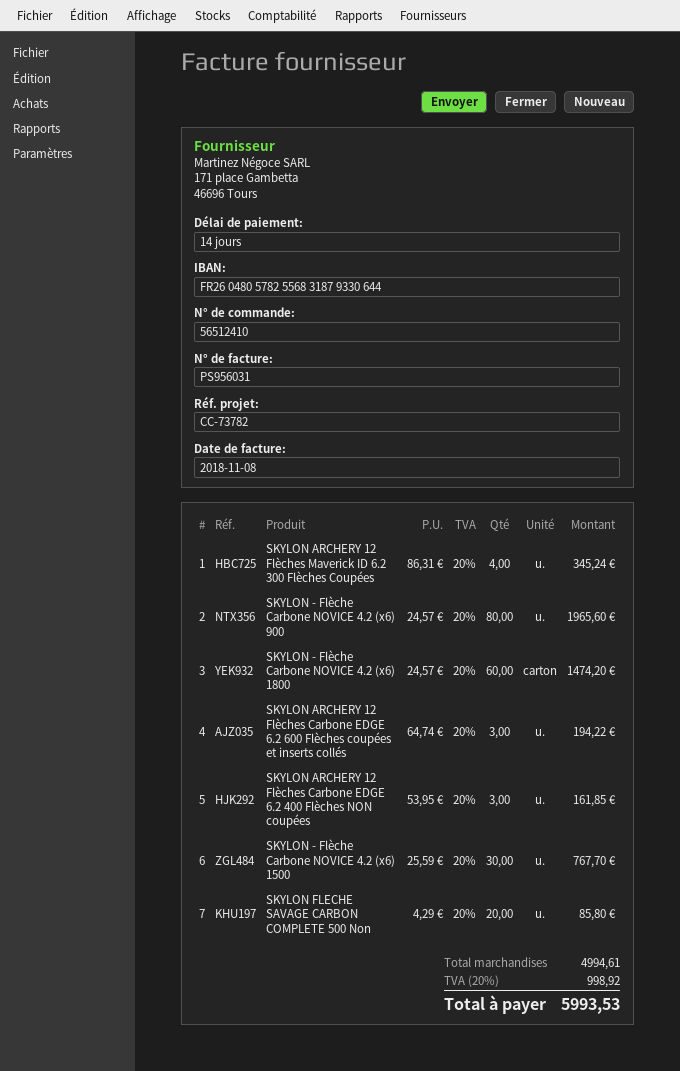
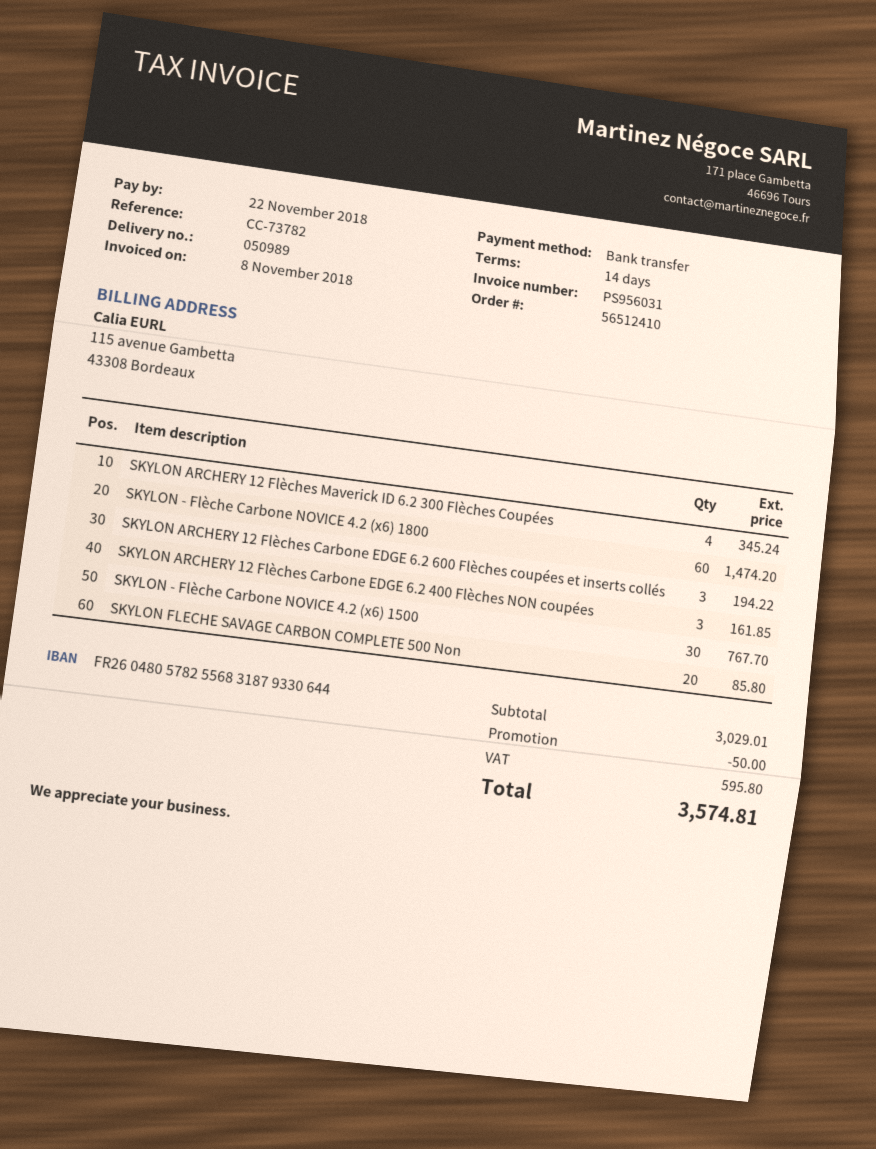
SKYLON - Flèche Carbone NOVICE 4.2 (x6) 900: 80 for 1965.60 -> none
subtotal: 4994.61 -> 3029.01
discount: none -> 50.00
tax: 998.92 -> 595.80
total: 5993.53 -> 3574.81

